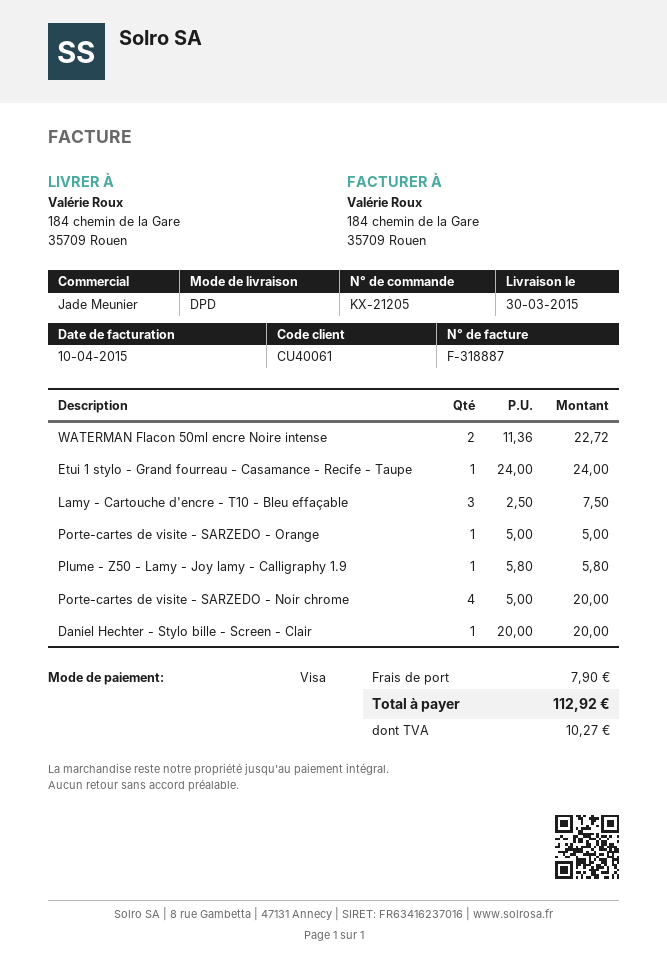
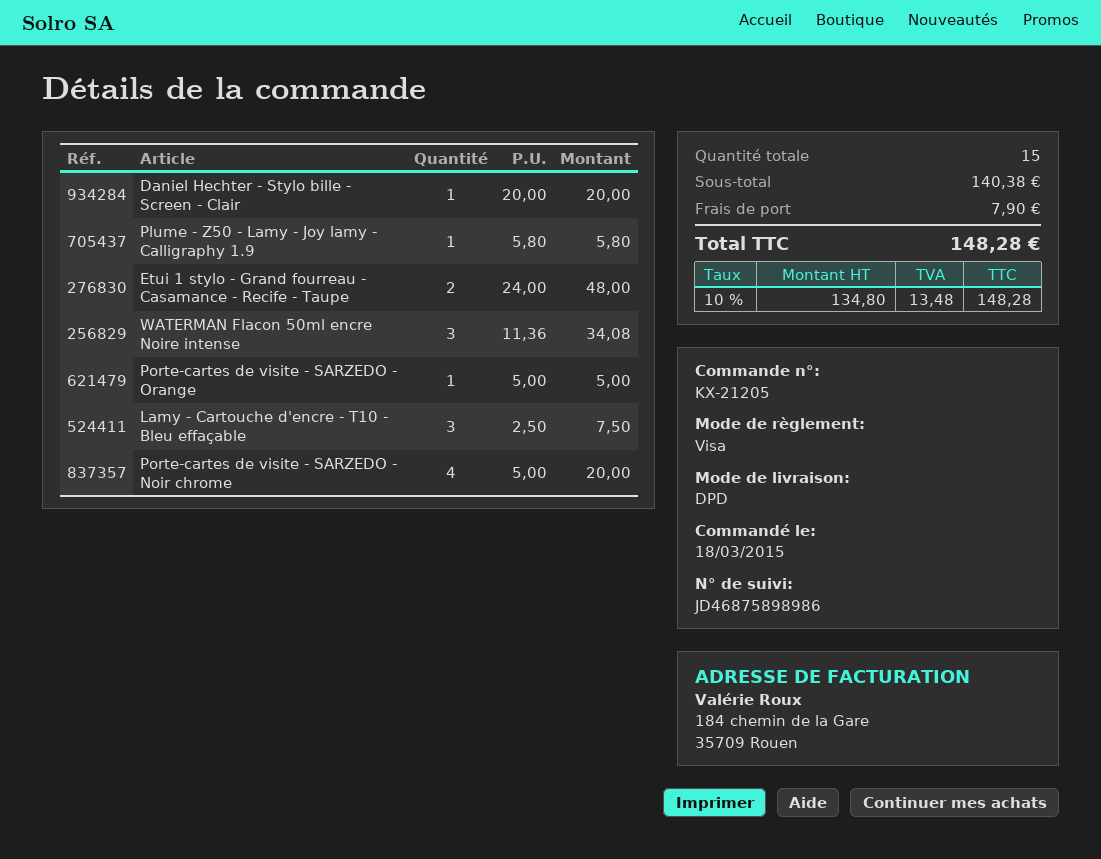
WATERMAN Flacon 50ml encre Noire intense: 2 x 11.36 = 22.72 -> 3 x 11.36 = 34.08
Etui 1 stylo - Grand fourreau - Casamance - Recife - Taupe: 1 x 24.00 = 24.00 -> 2 x 24.00 = 48.00
tax: 10.27 -> 13.48
total: 112.92 -> 148.28

